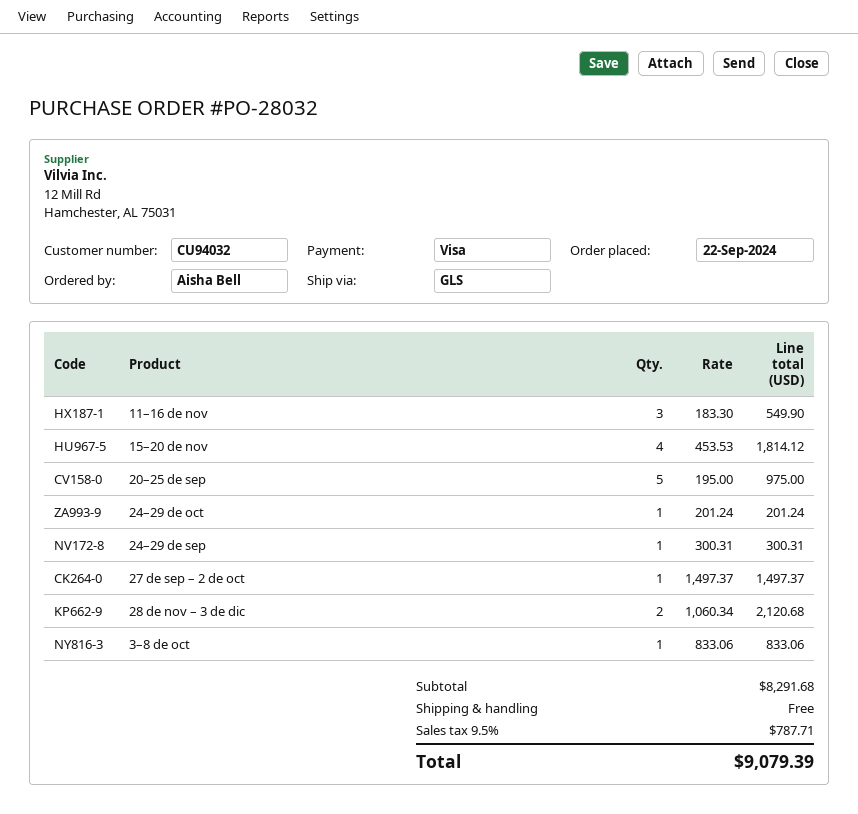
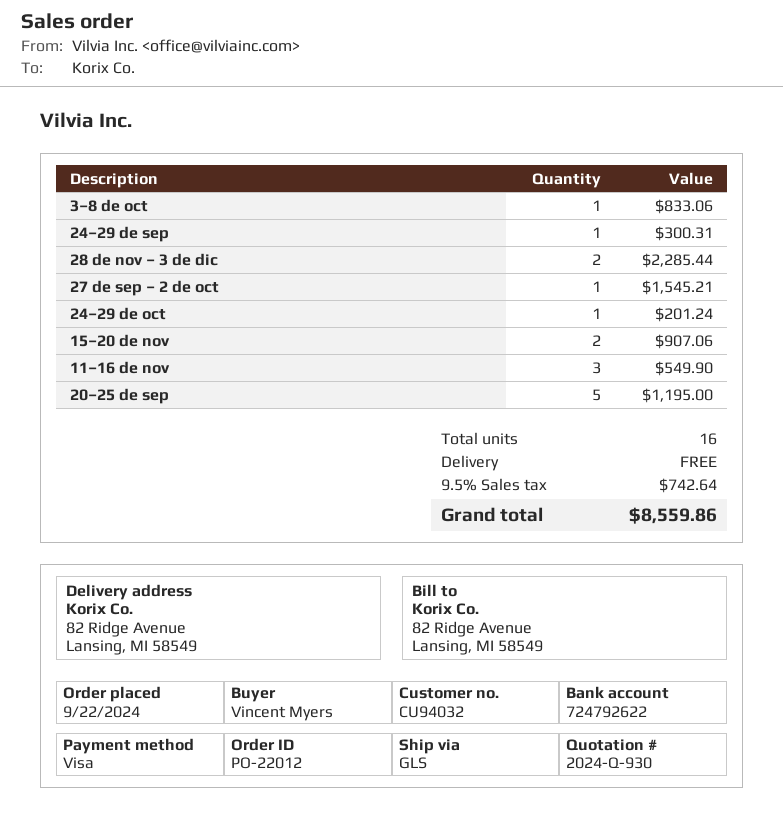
order number: PO-28032 -> PO-22012
ordered by: Aisha Bell -> Vincent Myers
15–20 de nov: 4 for 1814.12 -> 2 for 907.06
20–25 de sep: 5 for 975.00 -> 5 for 1195.00
27 de sep – 2 de oct: 1 for 1497.37 -> 1 for 1545.21
28 de nov – 3 de dic: 2 for 2120.68 -> 2 for 2285.44
tax: 9.5% = 787.71 -> 9.5% = 742.64
total: 9079.39 -> 8559.86

